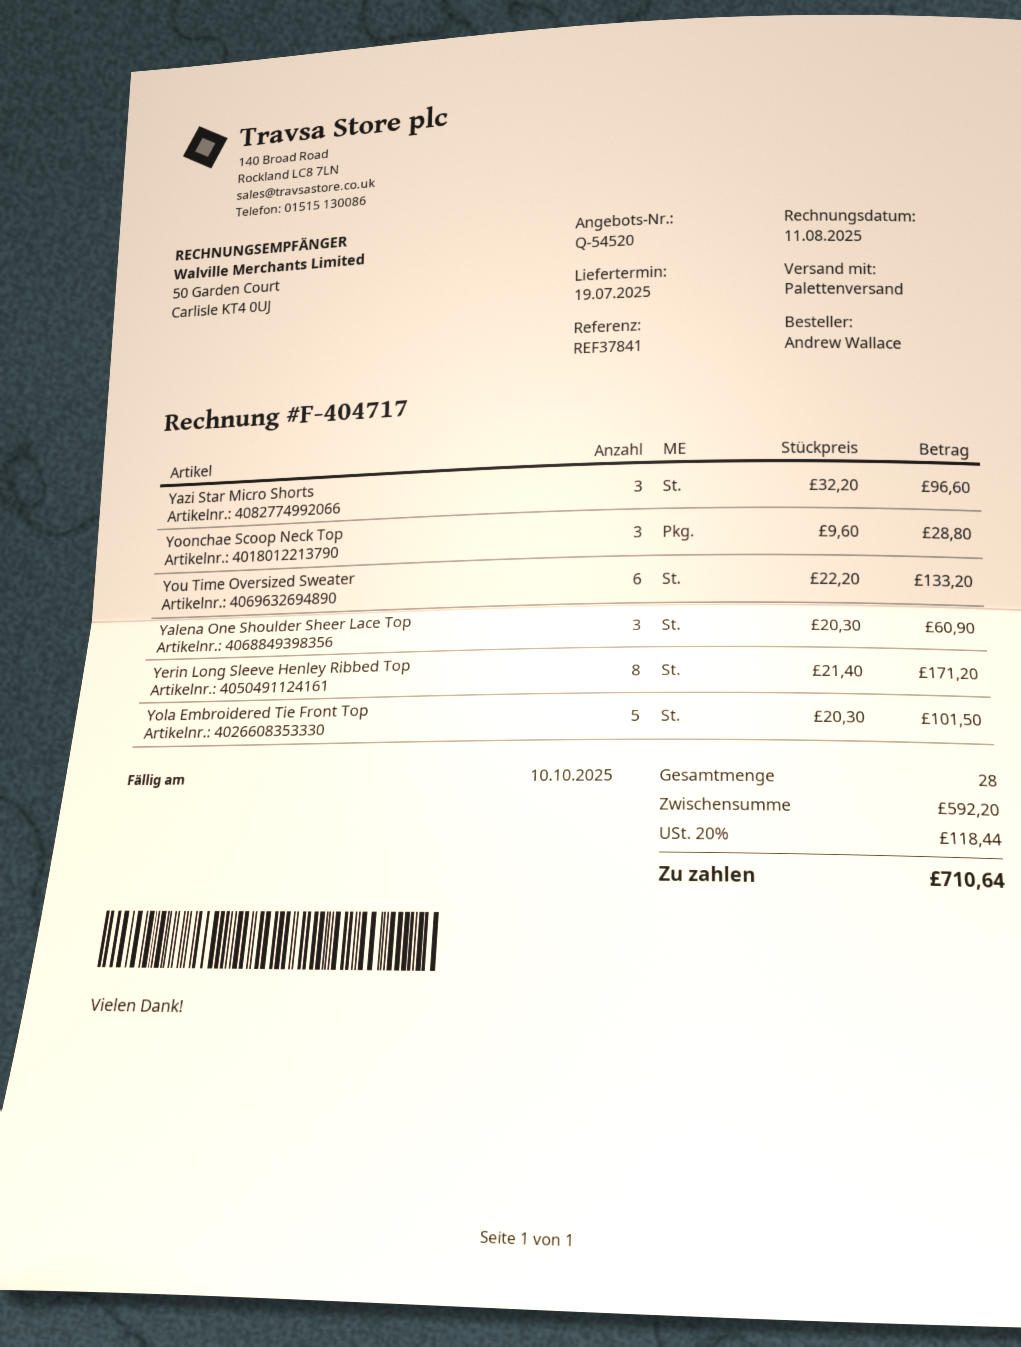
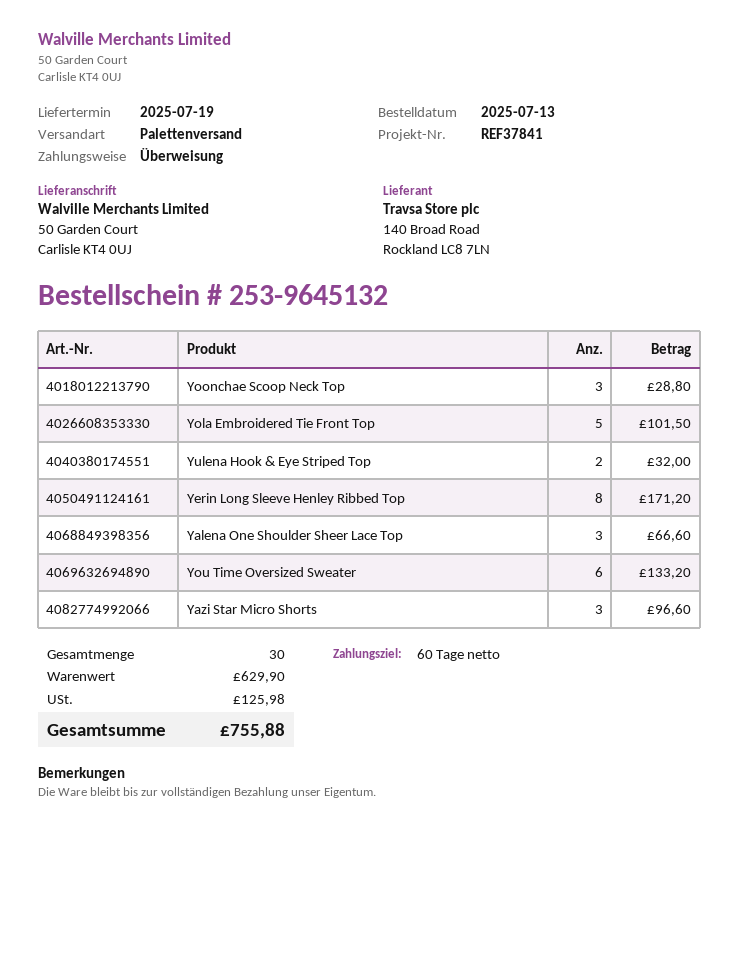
Yalena One Shoulder Sheer Lace Top: 3 for 60.90 -> 3 for 66.60
Yulena Hook & Eye Striped Top: none -> 2 for 32.00
total quantity: 28 -> 30
subtotal: 592.20 -> 629.90
tax: 118.44 -> 125.98
total: 710.64 -> 755.88

